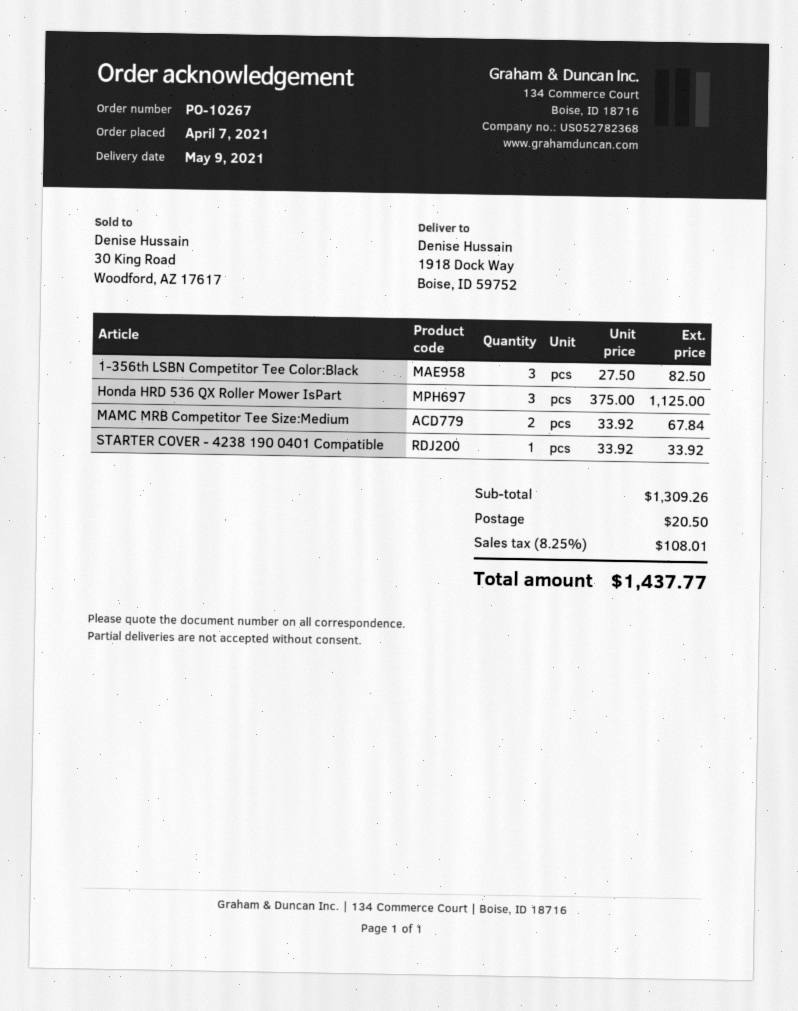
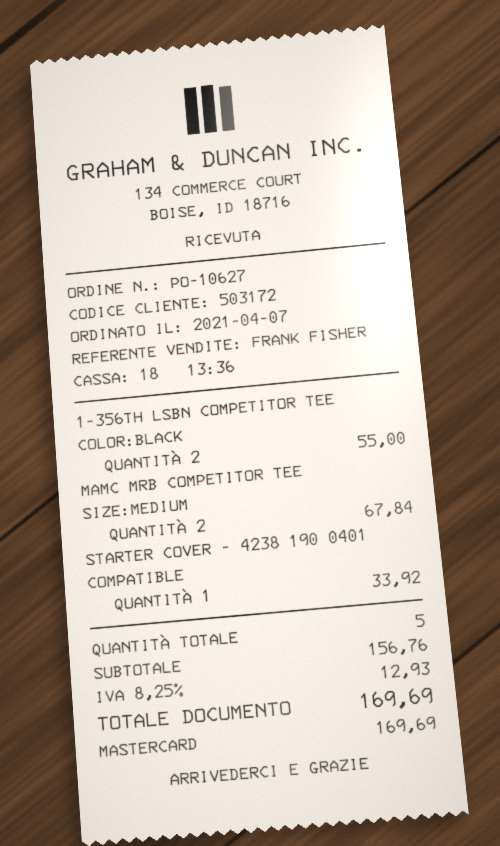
order number: PO-10267 -> PO-10627
1-356th LSBN Competitor Tee Color:Black: 3 for 82.50 -> 2 for 55.00
Honda HRD 536 QX Roller Mower IsPart: 3 for 1125.00 -> none
subtotal: 1309.26 -> 156.76
shipping: 20.50 -> none
tax: 8.25% = 108.01 -> 8.25% = 12.93
total: 1437.77 -> 169.69

